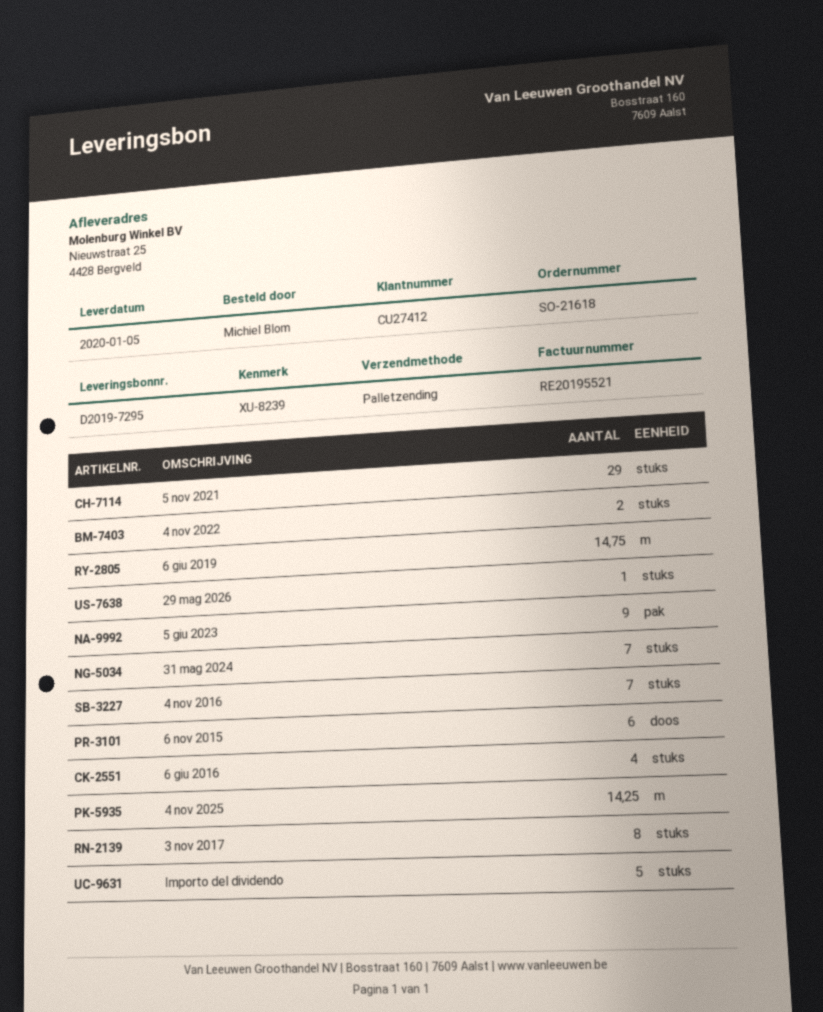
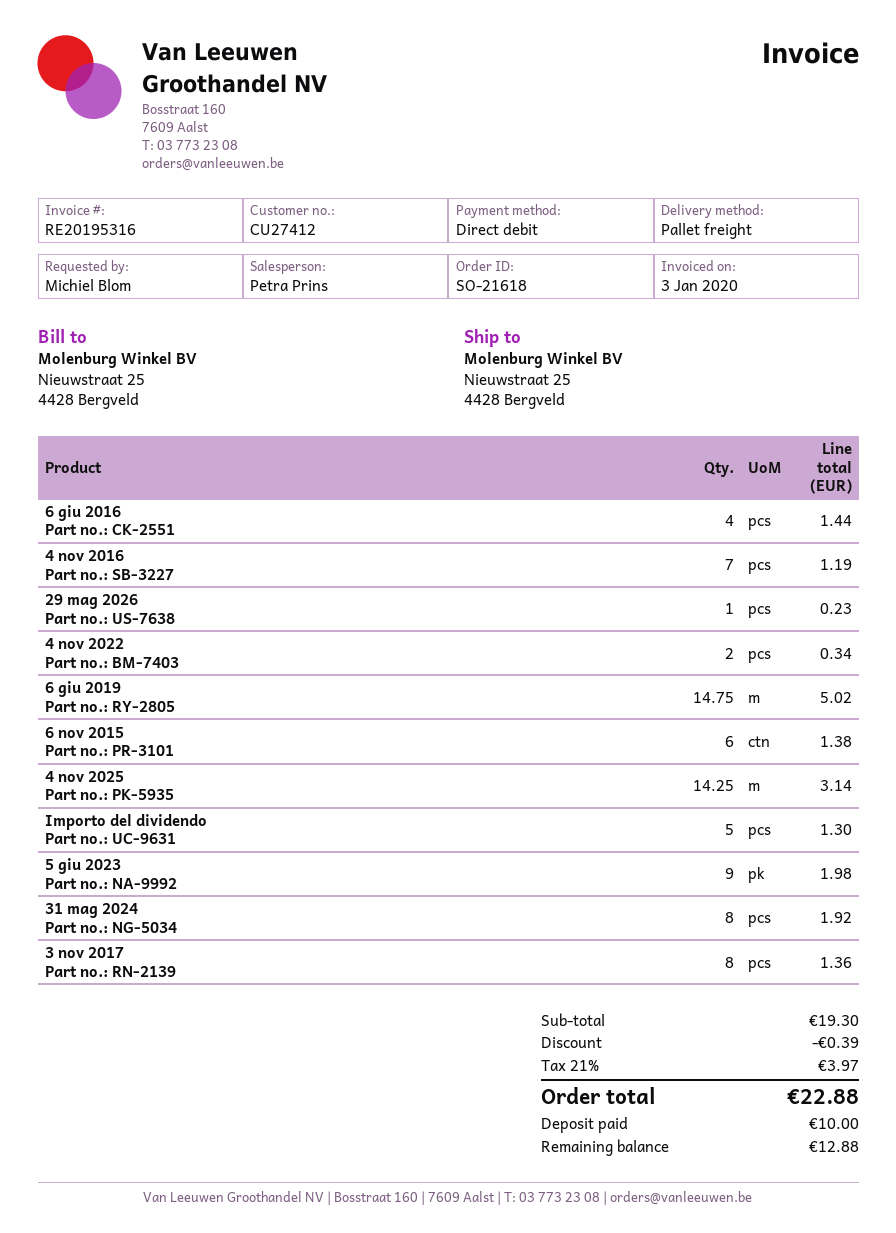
invoice number: RE20195521 -> RE20195316
5 nov 2021: 29 -> none
31 mag 2024: 7 -> 8

